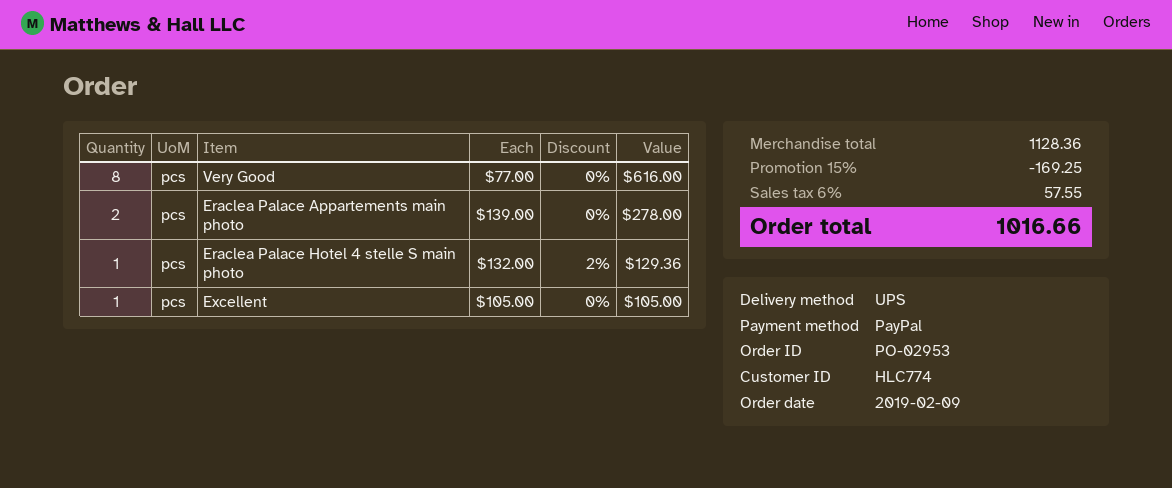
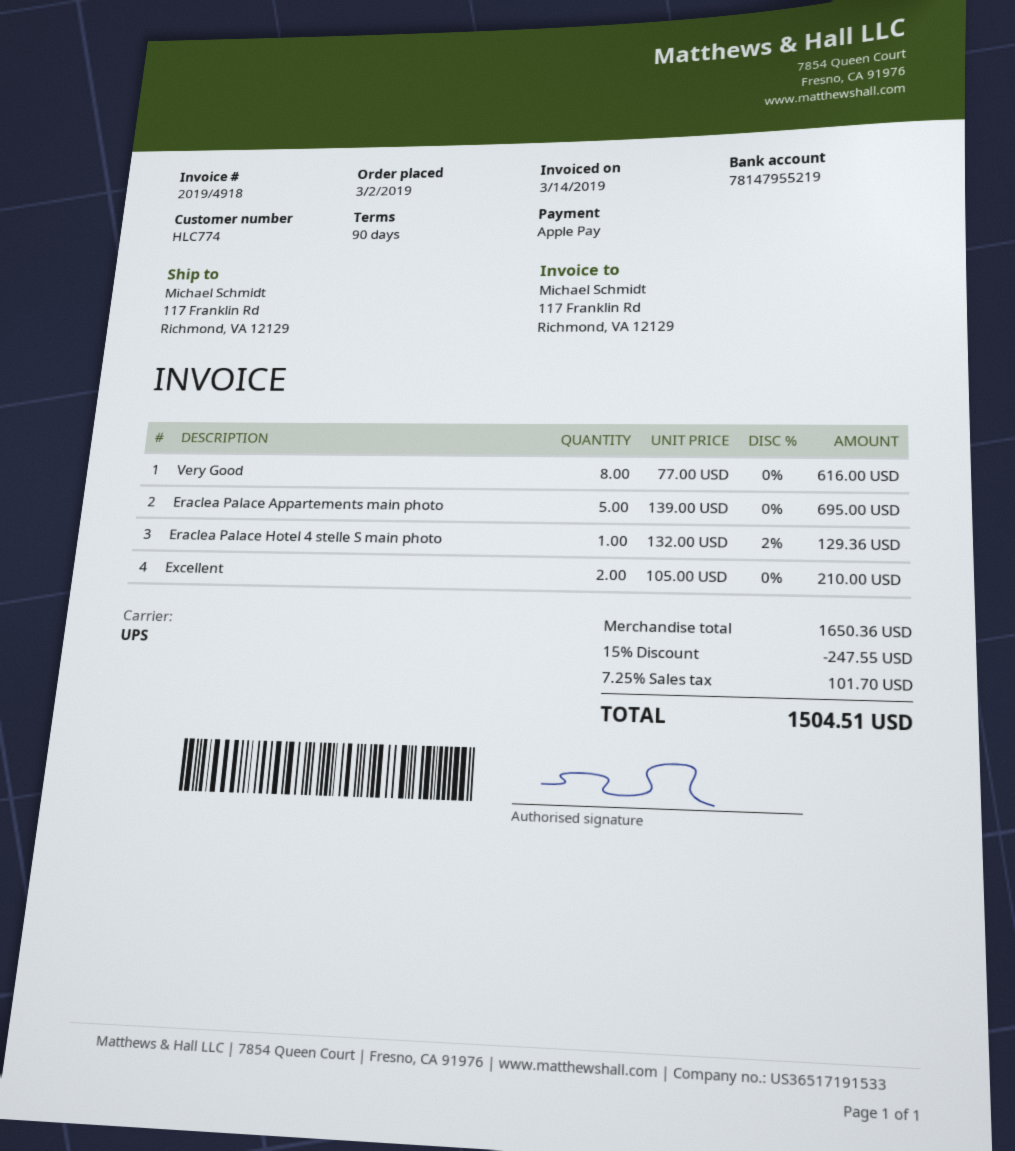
order date: 2019-02-09 -> 2019-03-02
payment method: PayPal -> Apple Pay
Eraclea Palace Appartements main photo: 2 x 139.00 = 278.00 -> 5 x 139.00 = 695.00
Excellent: 1 x 105.00 = 105.00 -> 2 x 105.00 = 210.00
subtotal: 1128.36 -> 1650.36
discount: 15% = 169.25 -> 15% = 247.55
tax: 6% = 57.55 -> 7.25% = 101.70
total: 1016.66 -> 1504.51

